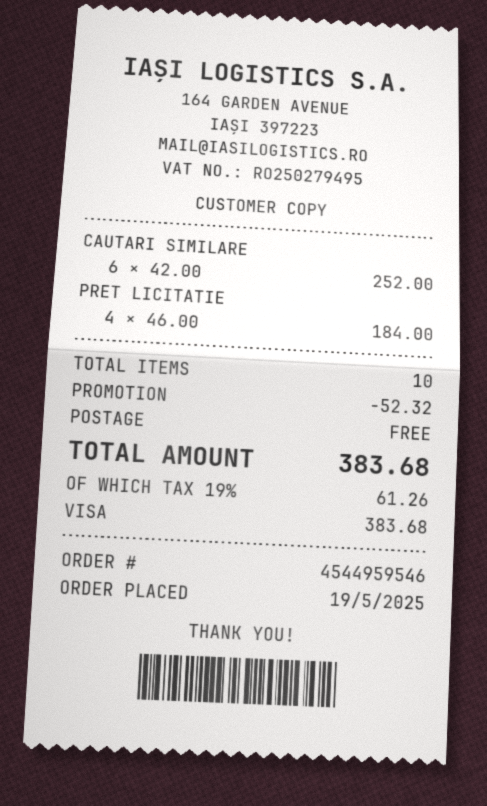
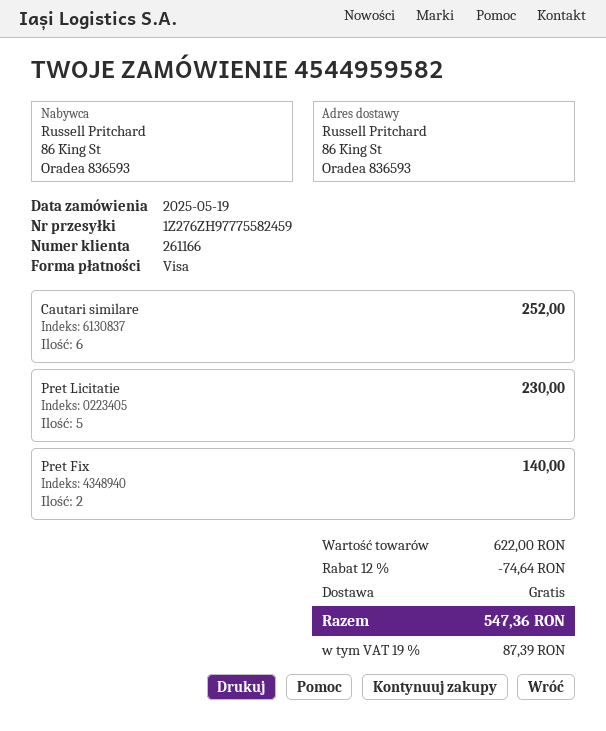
order number: 4544959546 -> 4544959582
PRET LICITATIE: 4 for 184.00 -> 5 for 230.00
Pret Fix: none -> 2 for 140.00
discount: 52.32 -> 74.64
tax: 19% = 61.26 -> 19% = 87.39
total: 383.68 -> 547.36

